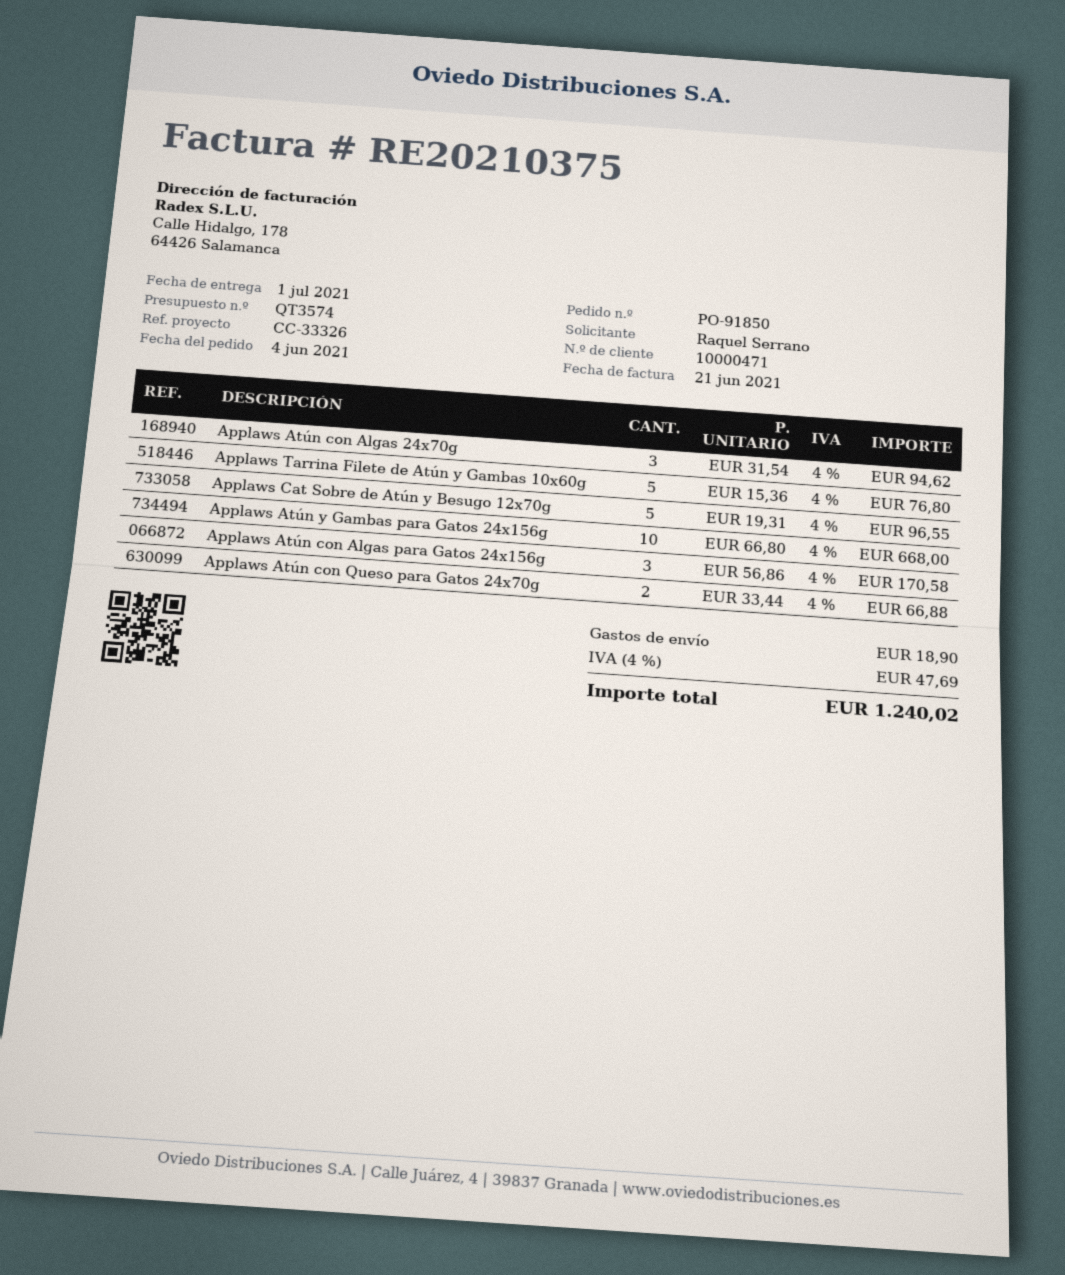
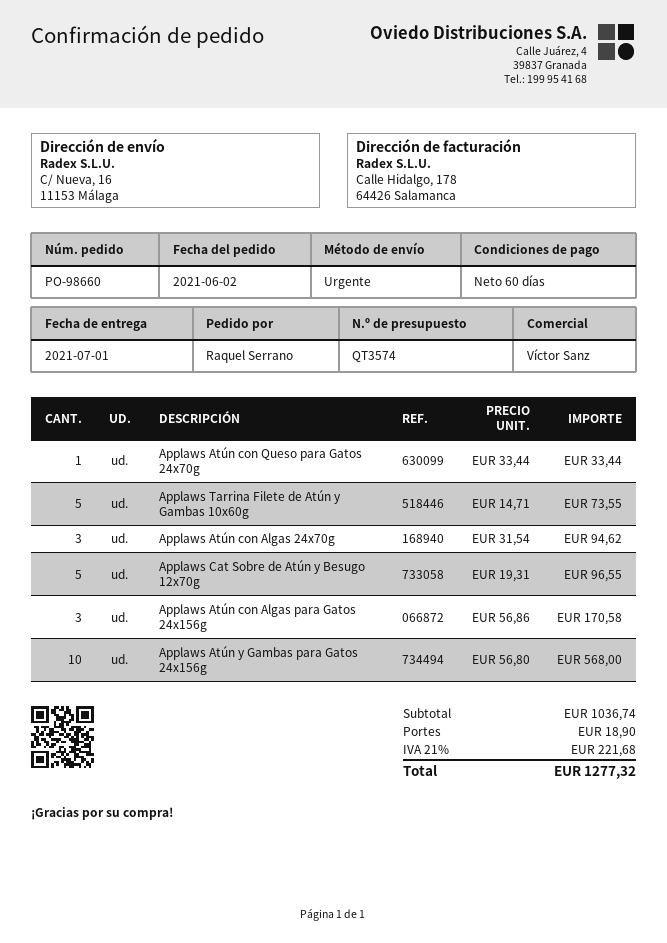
order number: PO-91850 -> PO-98660
order date: 2021-06-04 -> 2021-06-02
Applaws Tarrina Filete de Atún y Gambas 10x60g: 5 x 15.36 = 76.80 -> 5 x 14.71 = 73.55
Applaws Atún y Gambas para Gatos 24x156g: 10 x 66.80 = 668.00 -> 10 x 56.80 = 568.00
Applaws Atún con Queso para Gatos 24x70g: 2 x 33.44 = 66.88 -> 1 x 33.44 = 33.44
tax: 4% = 47.69 -> 21% = 221.68
total: 1240.02 -> 1277.32

